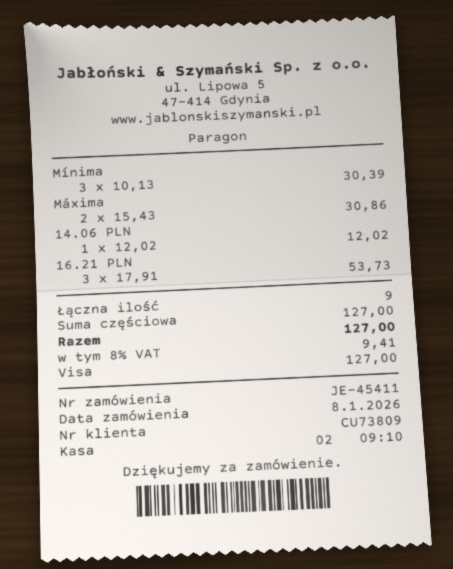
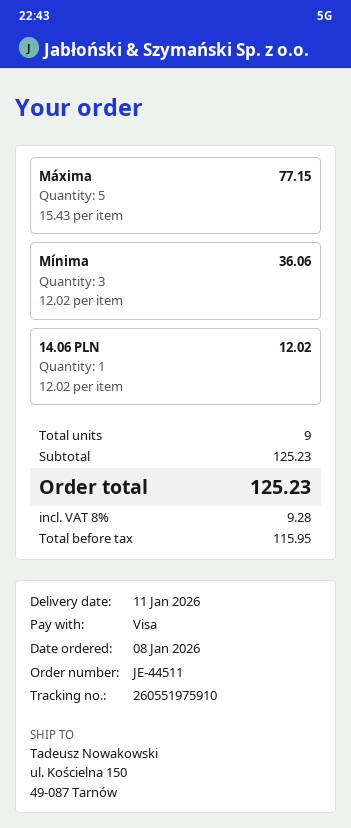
order number: JE-45411 -> JE-44511
Mínima: 3 x 10.13 = 30.39 -> 3 x 12.02 = 36.06
Máxima: 2 x 15.43 = 30.86 -> 5 x 15.43 = 77.15
16.21 PLN: 3 x 17.91 = 53.73 -> none
subtotal: 127.00 -> 125.23
tax: 8% = 9.41 -> 8% = 9.28
total: 127.00 -> 125.23

